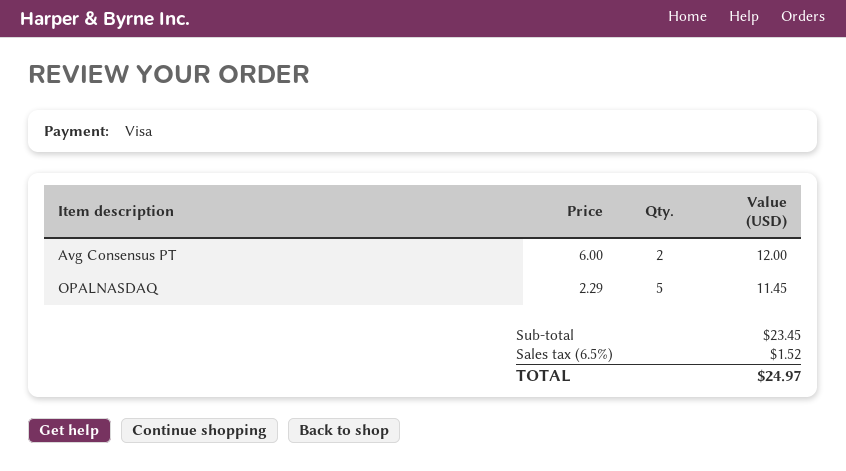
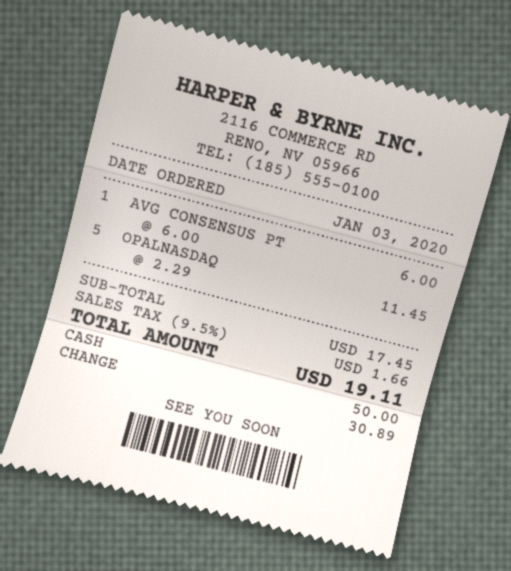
payment method: Visa -> cash
Avg Consensus PT: 2 x 6.00 = 12.00 -> 1 x 6.00 = 6.00
subtotal: 23.45 -> 17.45
tax: 6.5% = 1.52 -> 9.5% = 1.66
total: 24.97 -> 19.11

